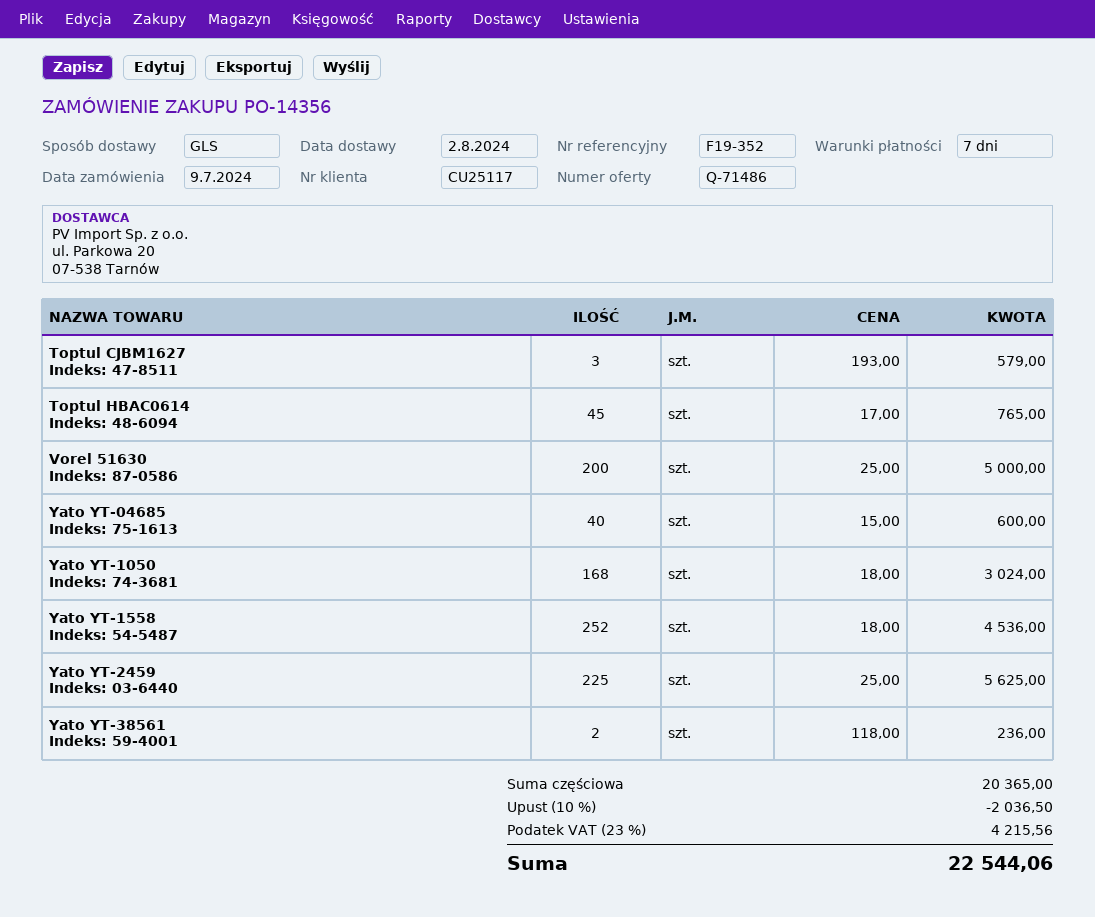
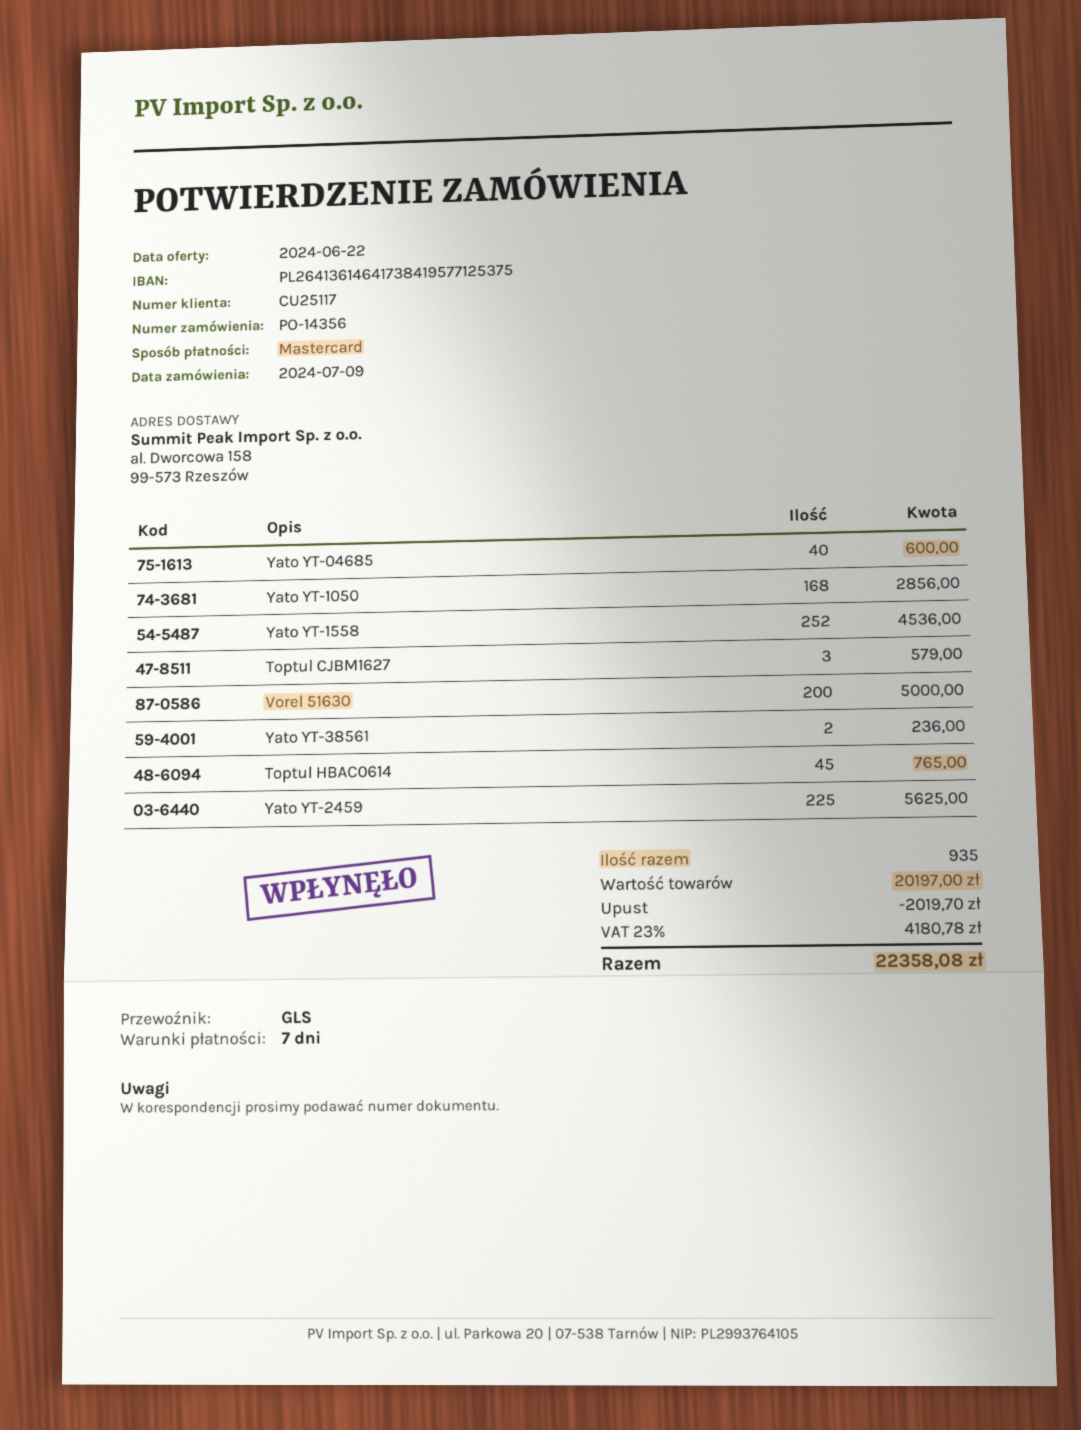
Yato YT-1050: 168 for 3024.00 -> 168 for 2856.00
subtotal: 20365.00 -> 20197.00
discount: 2036.50 -> 2019.70
tax: 23% = 4215.56 -> 23% = 4180.78
total: 22544.06 -> 22358.08

